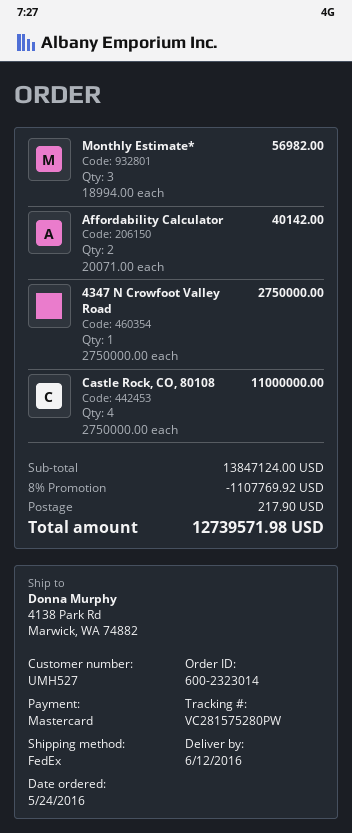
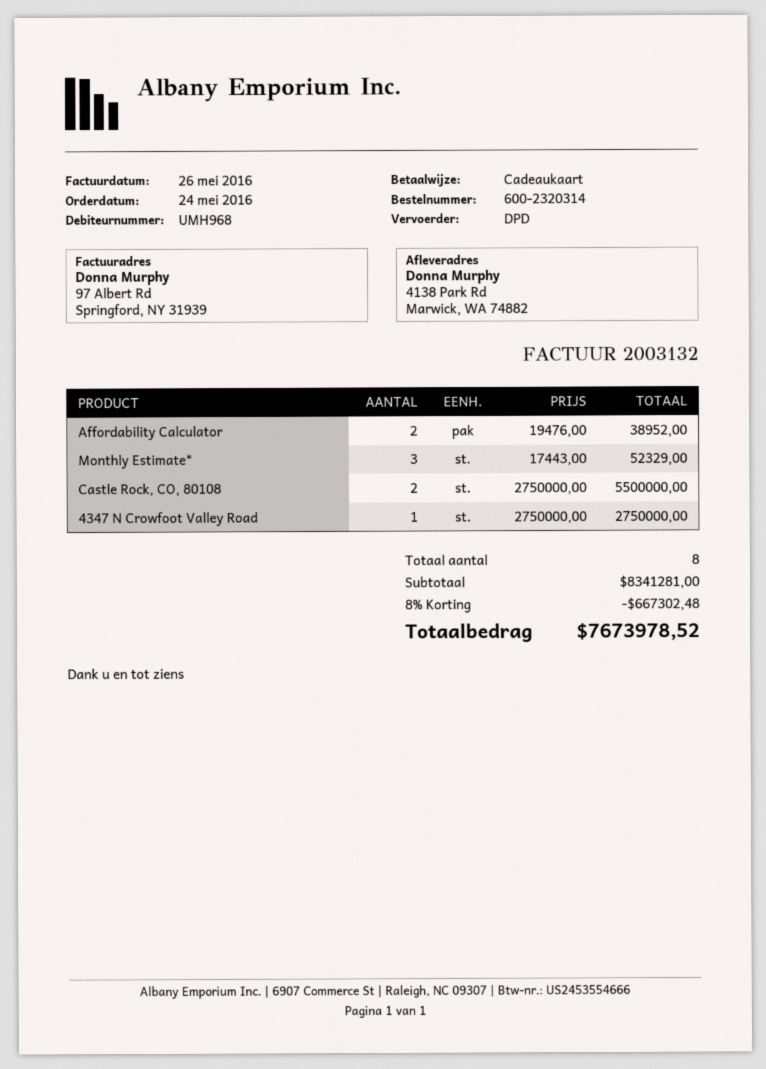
order number: 600-2323014 -> 600-2320314
customer number: UMH527 -> UMH968
payment method: Mastercard -> gift card
shipping method: FedEx -> DPD
Monthly Estimate*: 3 x 18994.00 = 56982.00 -> 3 x 17443.00 = 52329.00
Affordability Calculator: 2 x 20071.00 = 40142.00 -> 2 x 19476.00 = 38952.00
Castle Rock, CO, 80108: 4 x 2750000.00 = 11000000.00 -> 2 x 2750000.00 = 5500000.00
subtotal: 13847124.00 -> 8341281.00
discount: 8% = 1107769.92 -> 8% = 667302.48
shipping: 217.90 -> none
total: 12739571.98 -> 7673978.52

